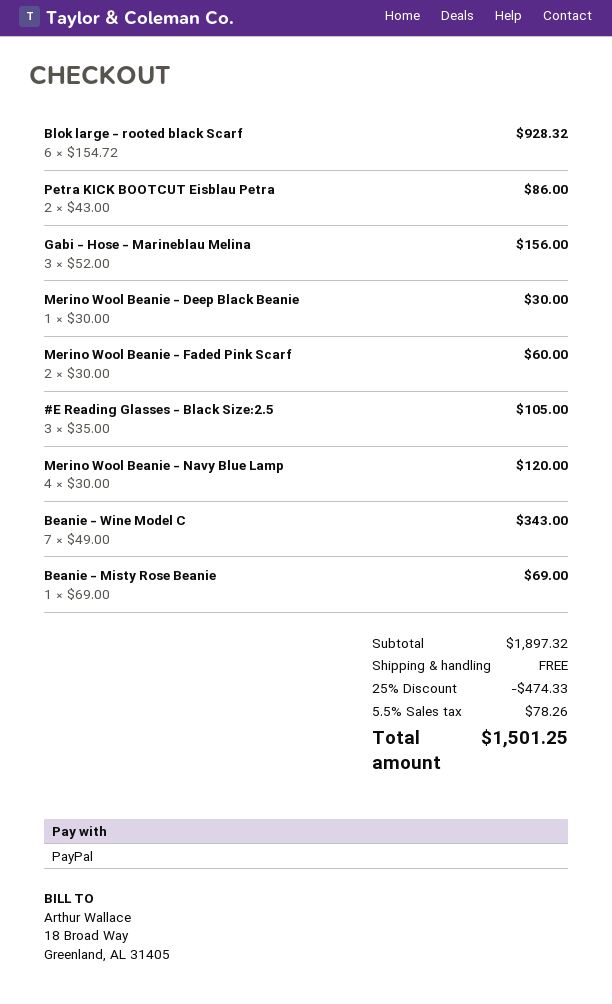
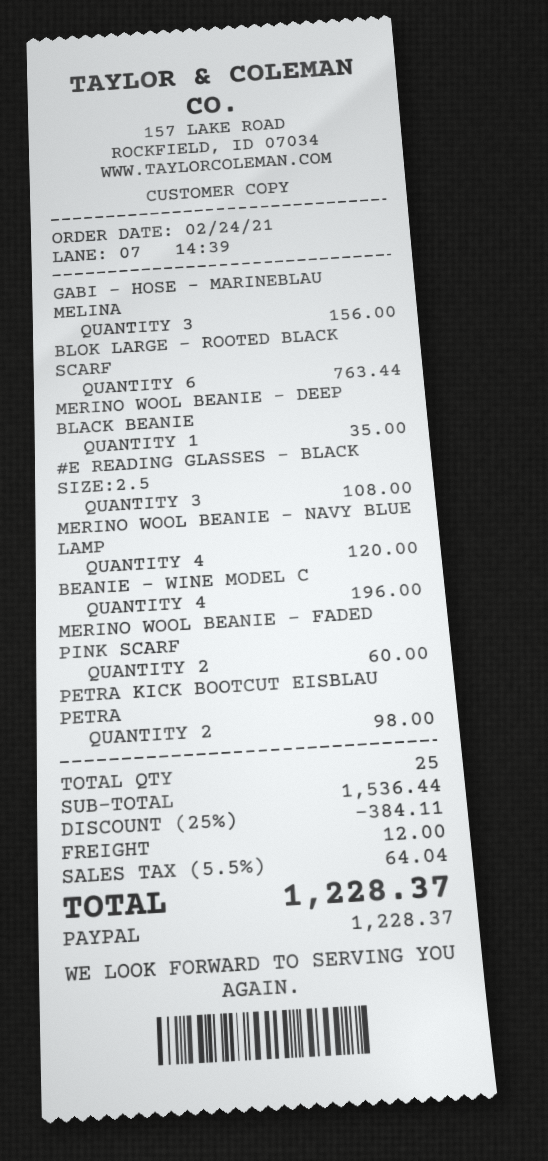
Blok large - rooted black Scarf: 6 for 928.32 -> 6 for 763.44
Petra KICK BOOTCUT Eisblau Petra: 2 for 86.00 -> 2 for 98.00
Merino Wool Beanie - Deep Black Beanie: 1 for 30.00 -> 1 for 35.00
#E Reading Glasses - Black Size:2.5: 3 for 105.00 -> 3 for 108.00
Beanie - Wine Model C: 7 for 343.00 -> 4 for 196.00
Beanie - Misty Rose Beanie: 1 for 69.00 -> none
subtotal: 1897.32 -> 1536.44
discount: 25% = 474.33 -> 25% = 384.11
shipping: 0.00 -> 12.00
tax: 5.5% = 78.26 -> 5.5% = 64.04
total: 1501.25 -> 1228.37

